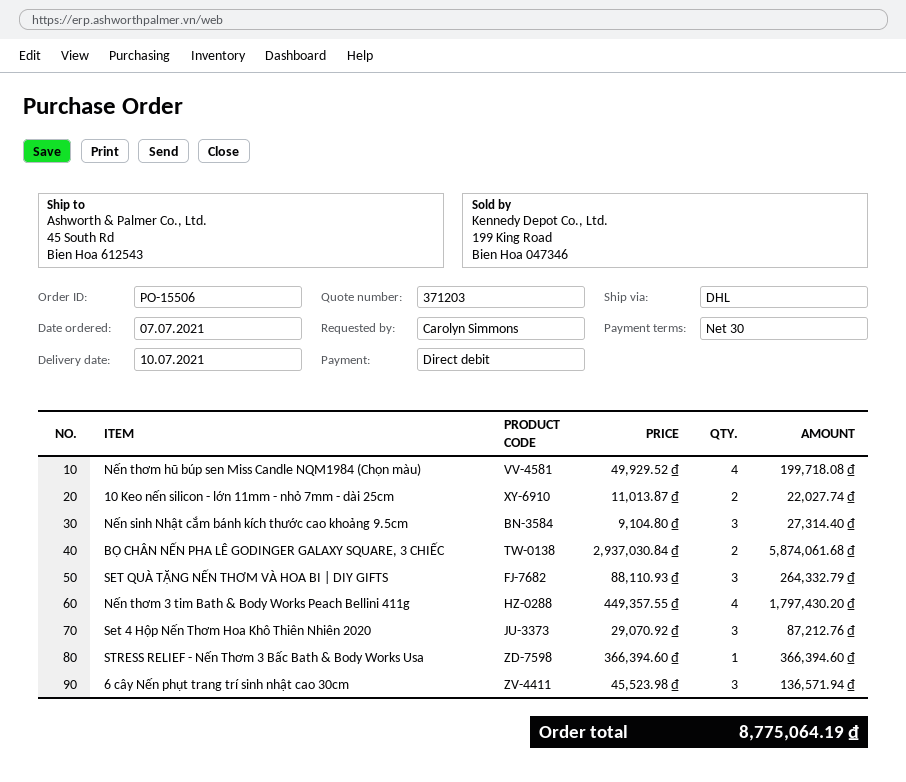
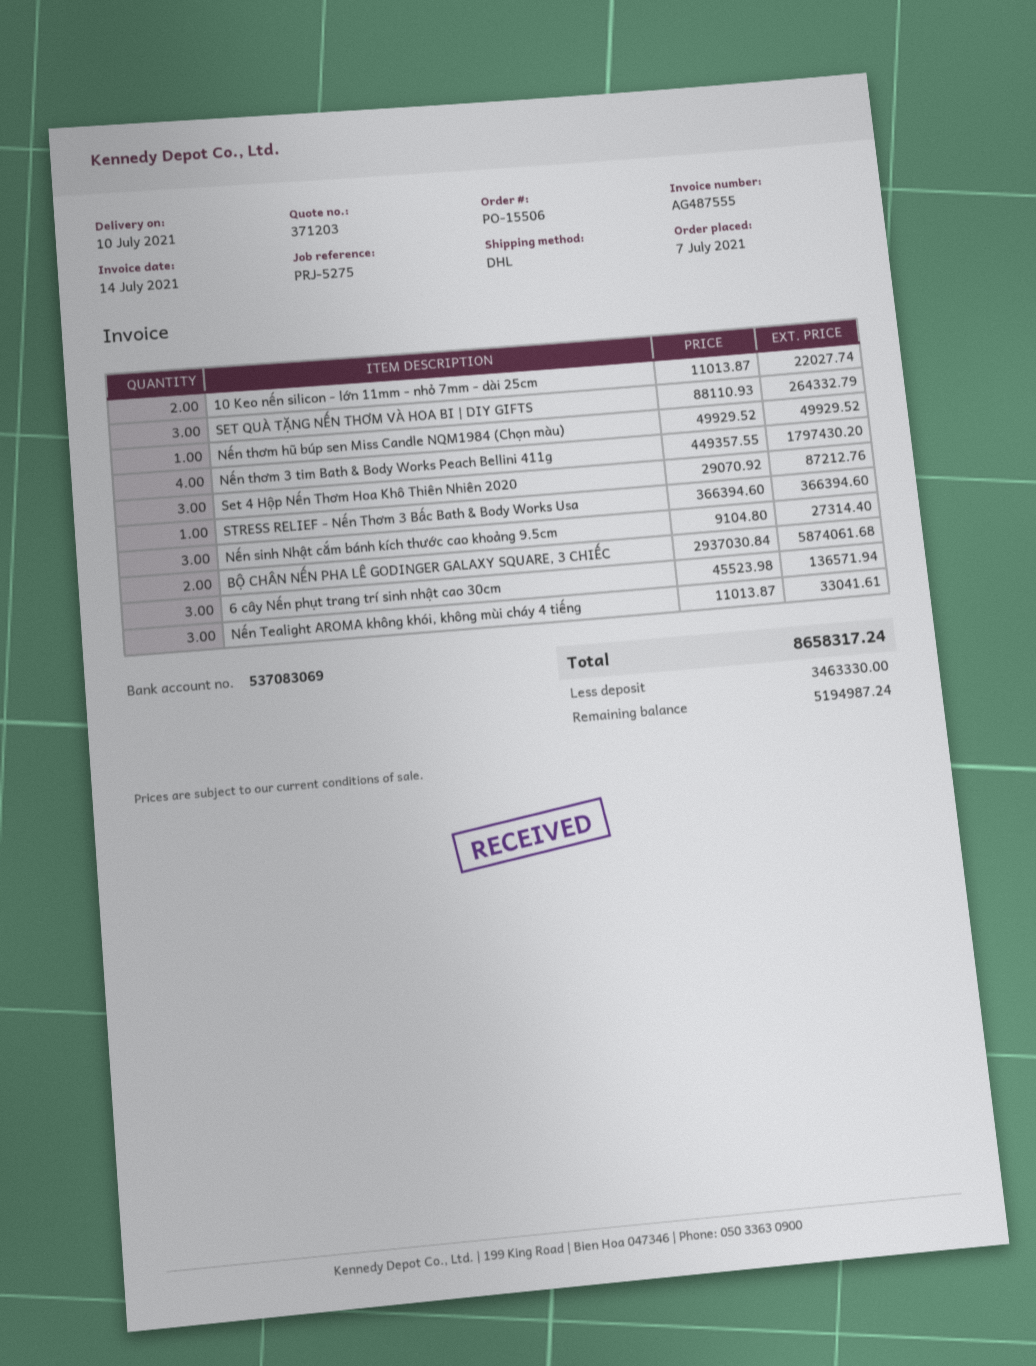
Nến thơm hũ búp sen Miss Candle NQM1984 (Chọn màu): 4 x 49929.52 = 199718.08 -> 1 x 49929.52 = 49929.52
Nến Tealight AROMA không khói, không mùi cháy 4 tiếng: none -> 3 x 11013.87 = 33041.61
total: 8775064.19 -> 8658317.24

